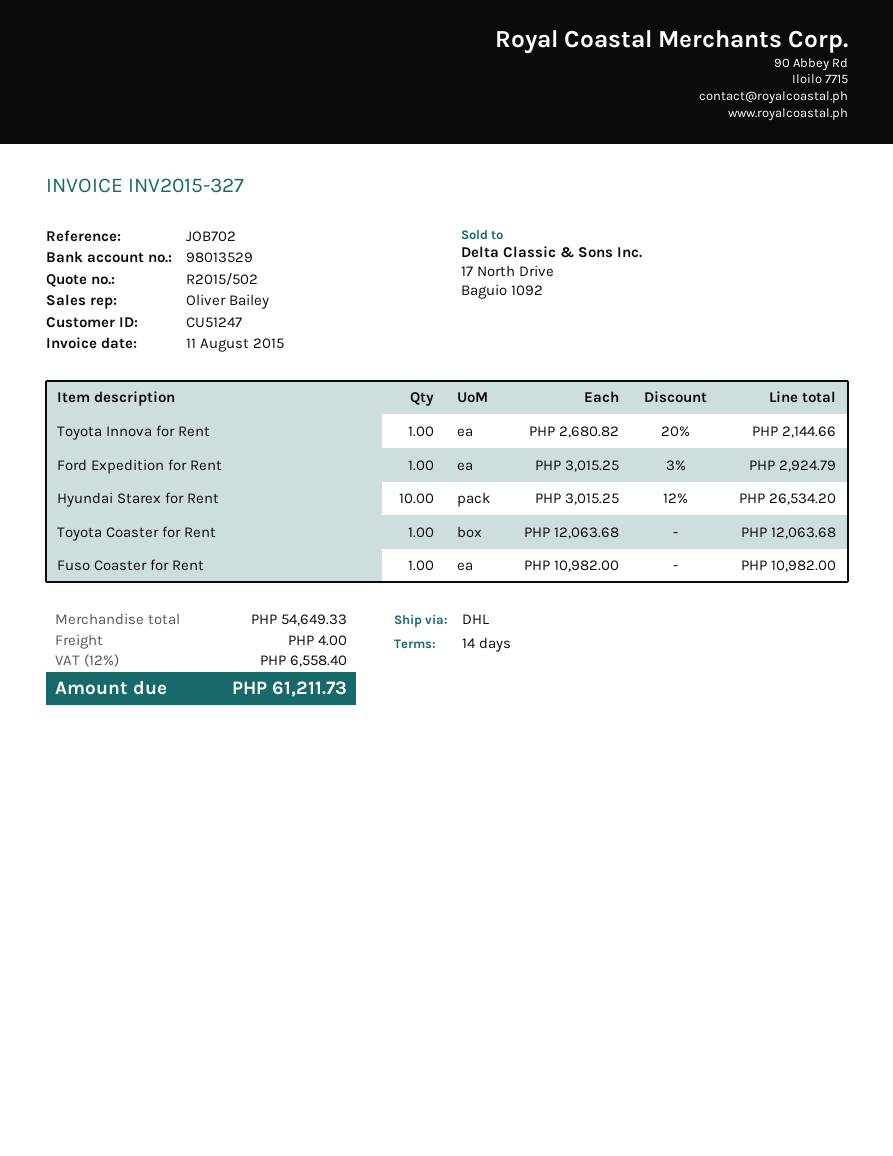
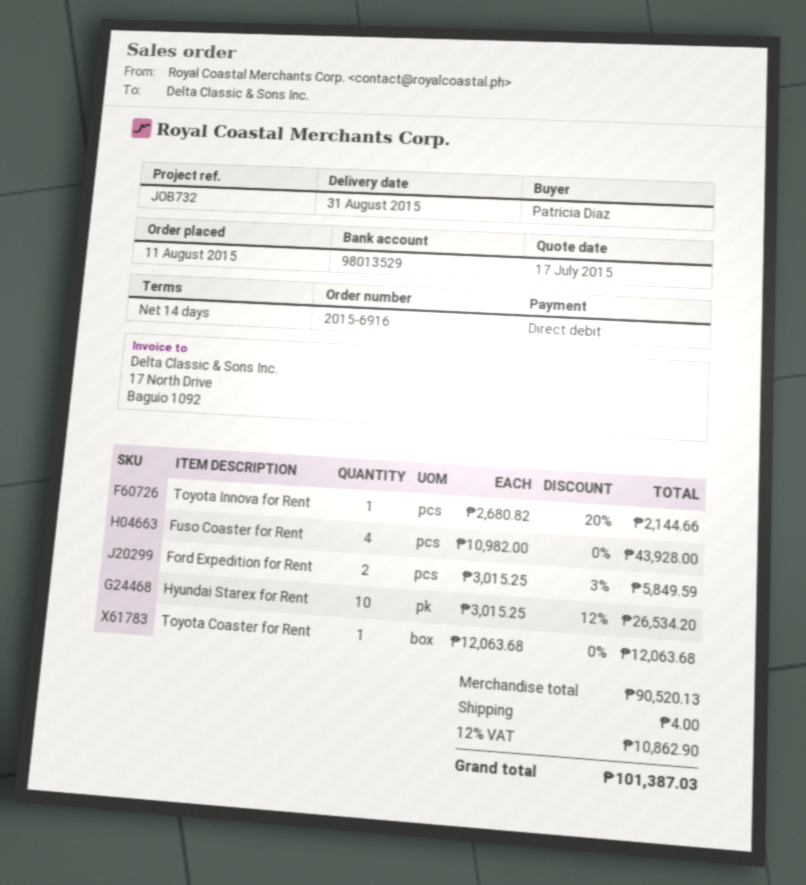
reference: JOB702 -> JOB732
Ford Expedition for Rent: 1 x 3015.25 - 3% = 2924.79 -> 2 x 3015.25 - 3% = 5849.59
Fuso Coaster for Rent: 1 x 10982.00 = 10982.00 -> 4 x 10982.00 = 43928.00
subtotal: 54649.33 -> 90520.13
tax: 12% = 6558.40 -> 12% = 10862.90
total: 61211.73 -> 101387.03

